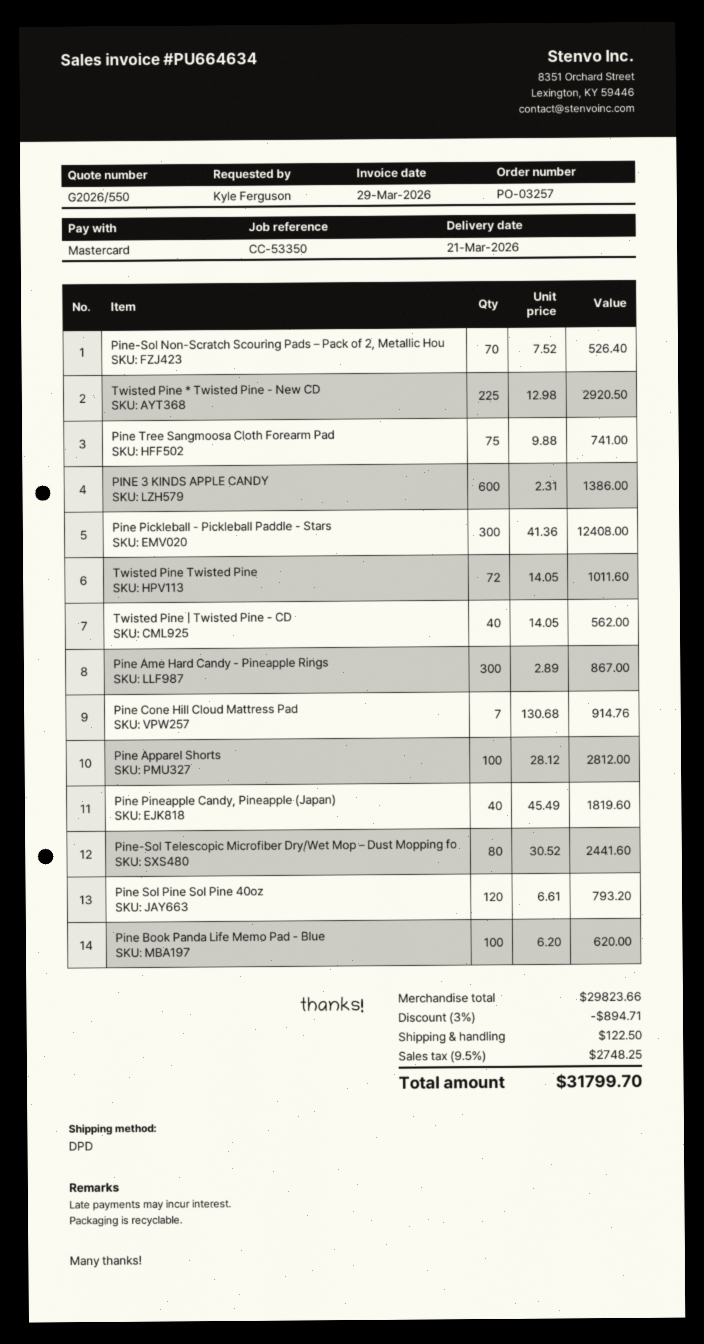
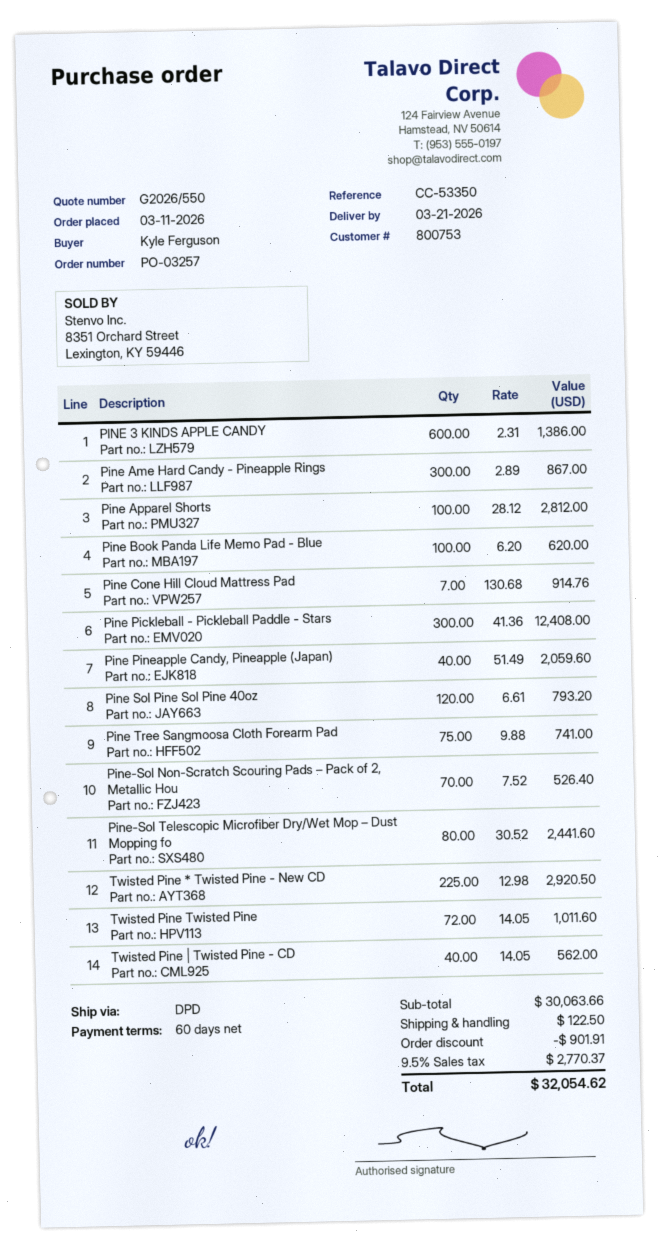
Pine Pineapple Candy, Pineapple (Japan): 40 x 45.49 = 1819.60 -> 40 x 51.49 = 2059.60
subtotal: 29823.66 -> 30063.66
discount: 894.71 -> 901.91
tax: 9.5% = 2748.25 -> 9.5% = 2770.37
total: 31799.70 -> 32054.62

